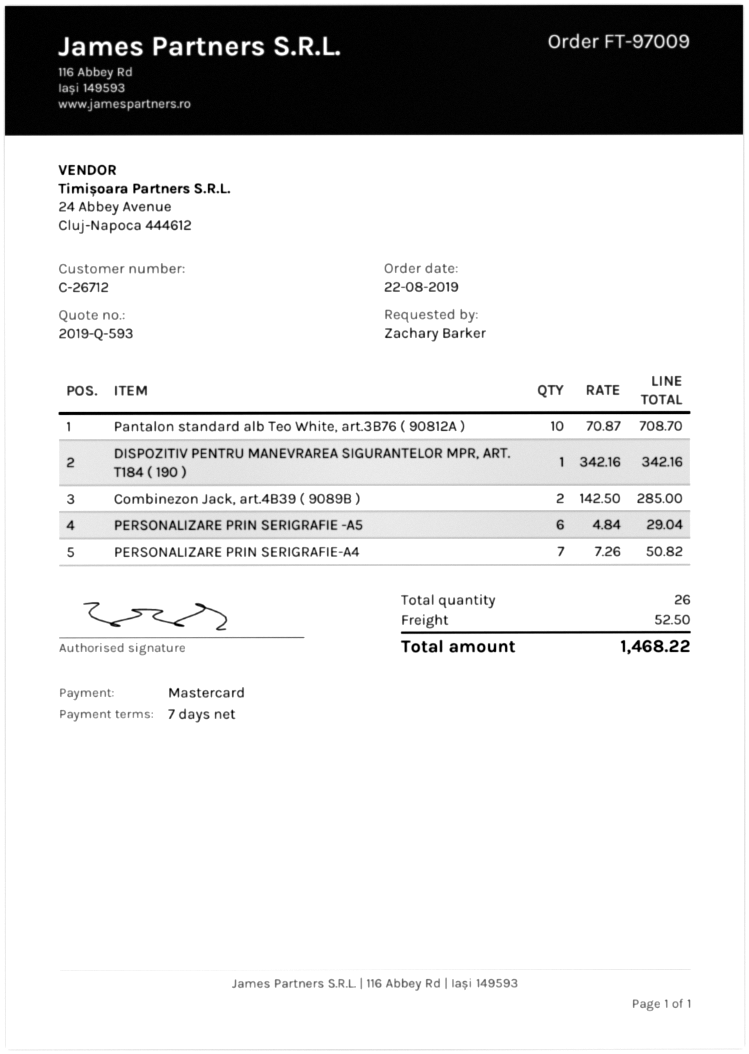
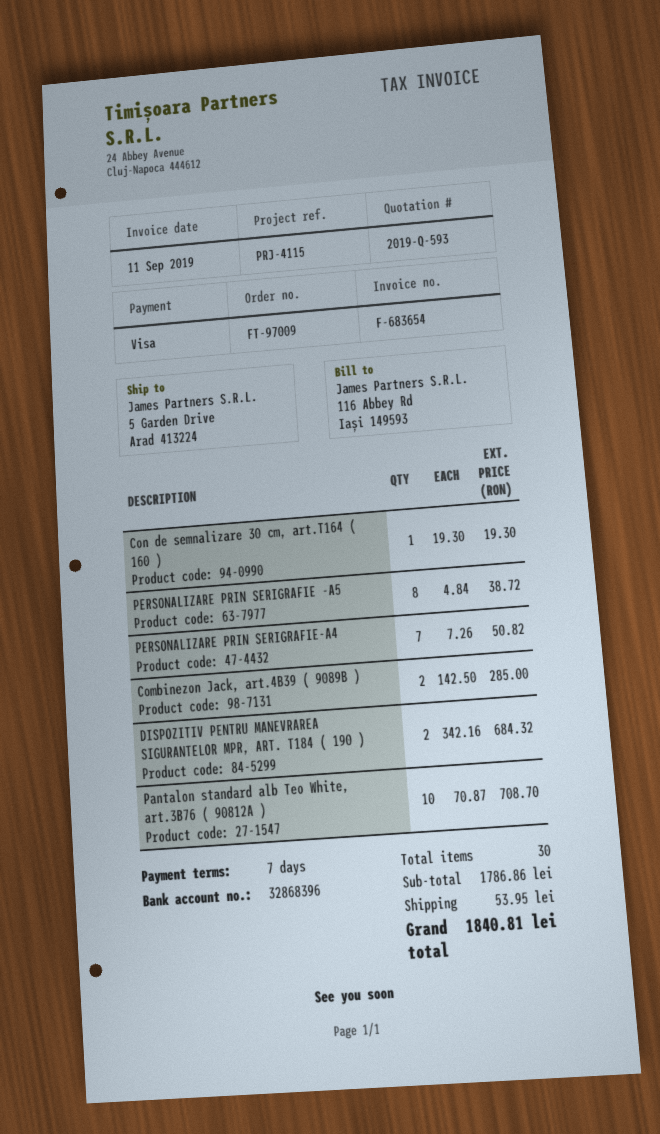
payment method: Mastercard -> Visa
DISPOZITIV PENTRU MANEVRAREA SIGURANTELOR MPR, ART. T184 ( 190 ): 1 x 342.16 = 342.16 -> 2 x 342.16 = 684.32
PERSONALIZARE PRIN SERIGRAFIE -A5: 6 x 4.84 = 29.04 -> 8 x 4.84 = 38.72
Con de semnalizare 30 cm, art.T164 ( 160 ): none -> 1 x 19.30 = 19.30
total quantity: 26 -> 30
shipping: 52.50 -> 53.95
total: 1468.22 -> 1840.81

